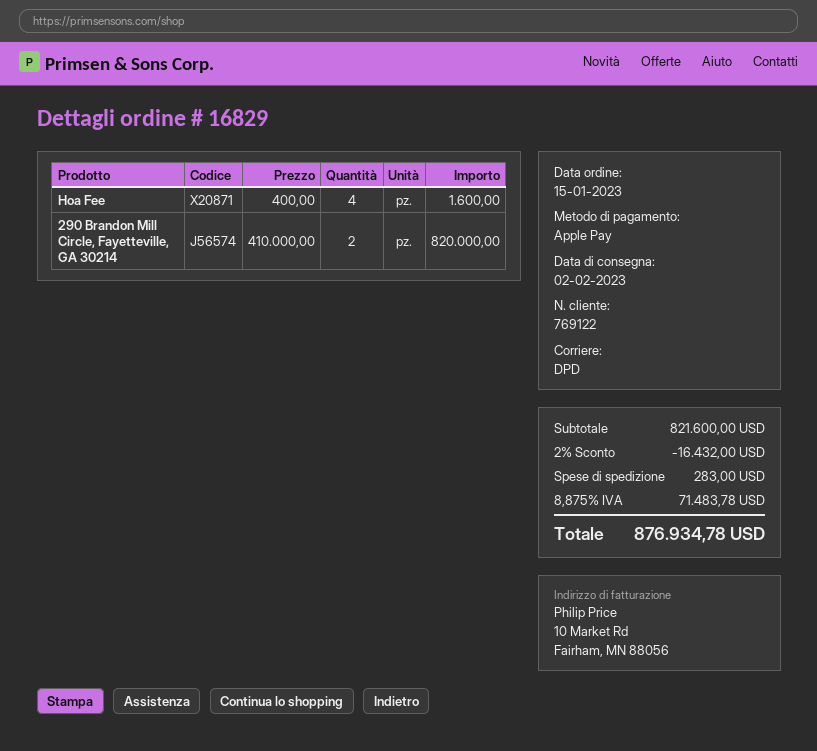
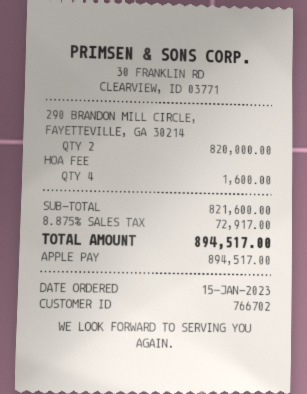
customer number: 769122 -> 766702
discount: 2% = 16432.00 -> none
shipping: 283.00 -> none
tax: 8.875% = 71483.78 -> 8.875% = 72917.00
total: 876934.78 -> 894517.00

